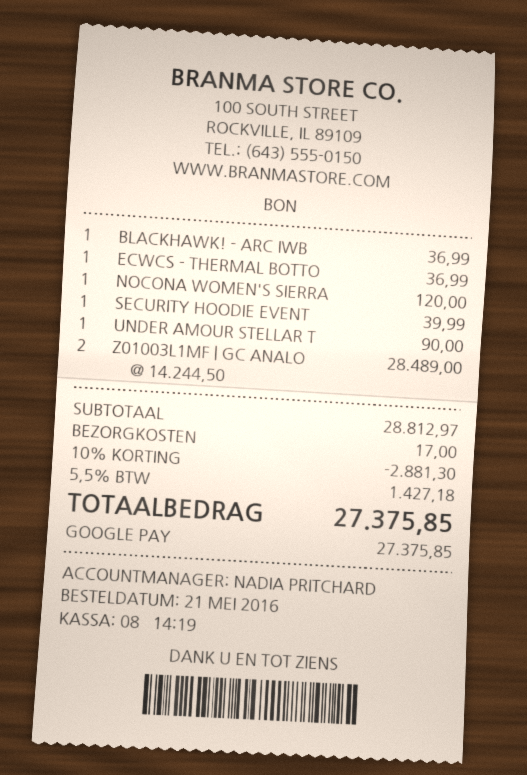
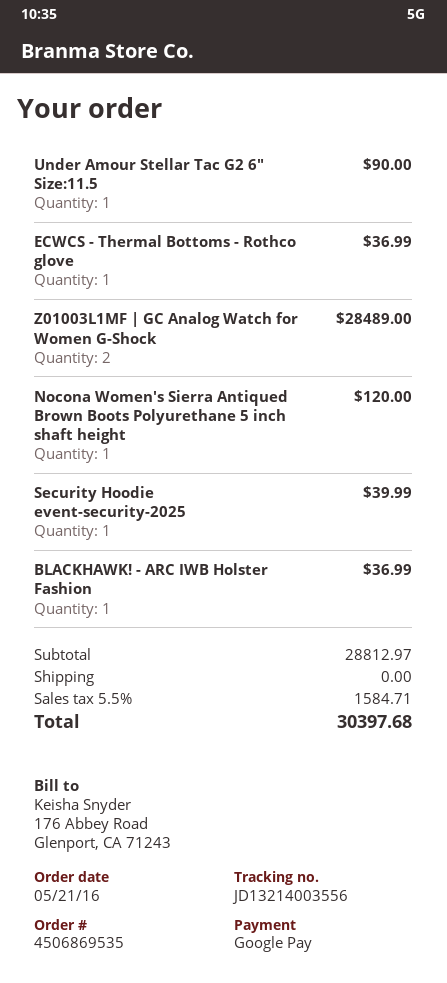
discount: 10% = 2881.30 -> none
shipping: 17.00 -> 0.00
tax: 5.5% = 1427.18 -> 5.5% = 1584.71
total: 27375.85 -> 30397.68

